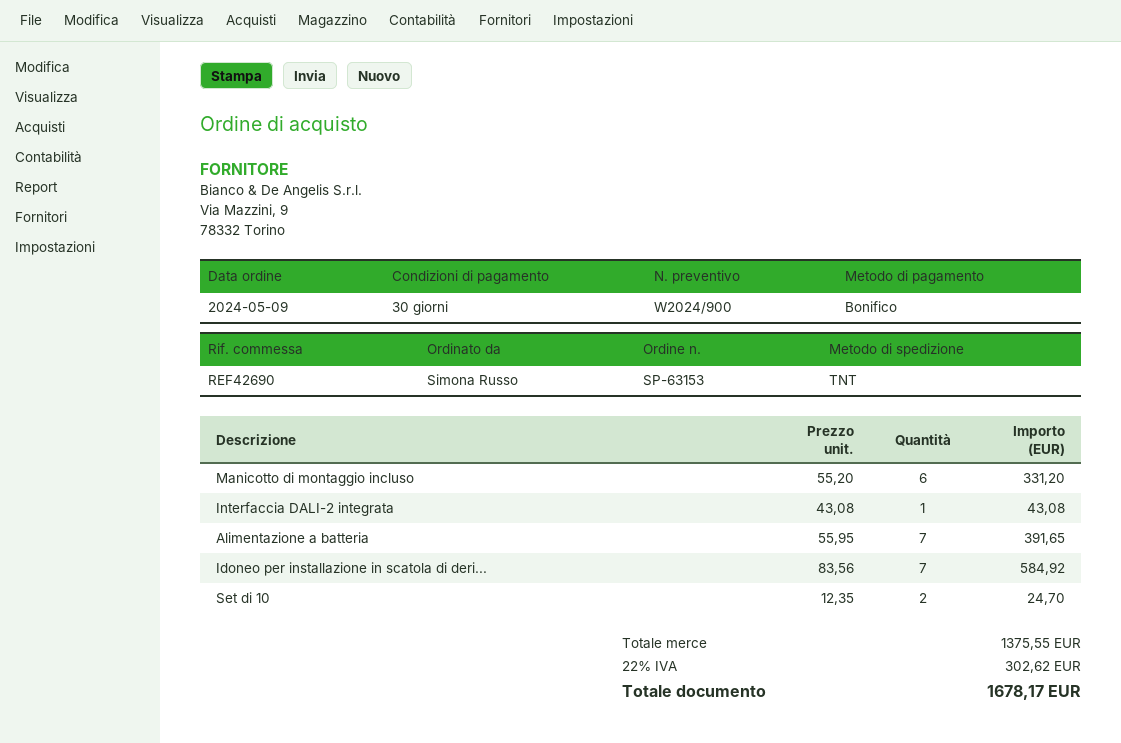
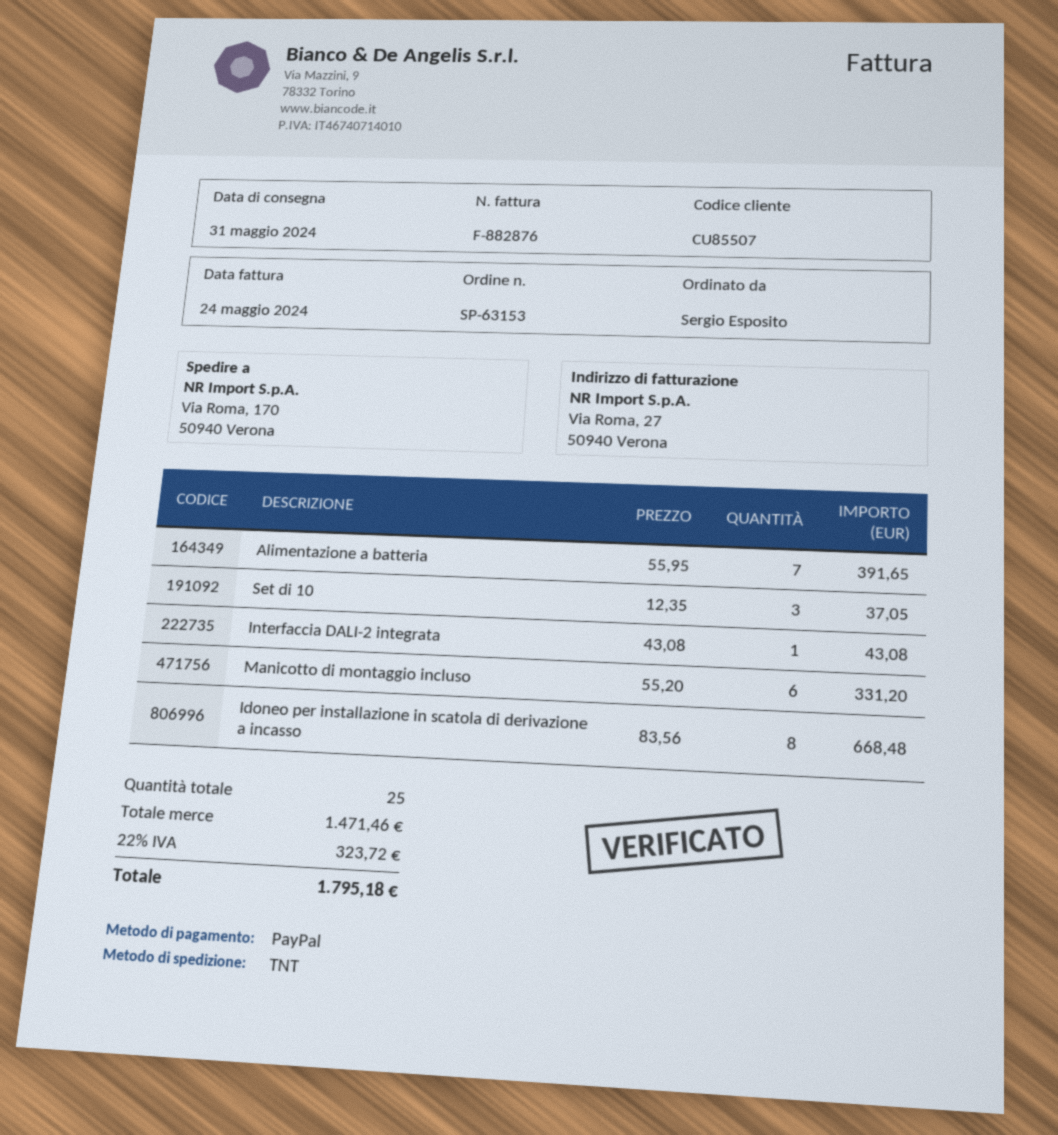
ordered by: Simona Russo -> Sergio Esposito
payment method: bank transfer -> PayPal
Idoneo per installazione in scatola di deri...: 7 x 83.56 = 584.92 -> 8 x 83.56 = 668.48
Set di 10: 2 x 12.35 = 24.70 -> 3 x 12.35 = 37.05
subtotal: 1375.55 -> 1471.46
tax: 22% = 302.62 -> 22% = 323.72
total: 1678.17 -> 1795.18

